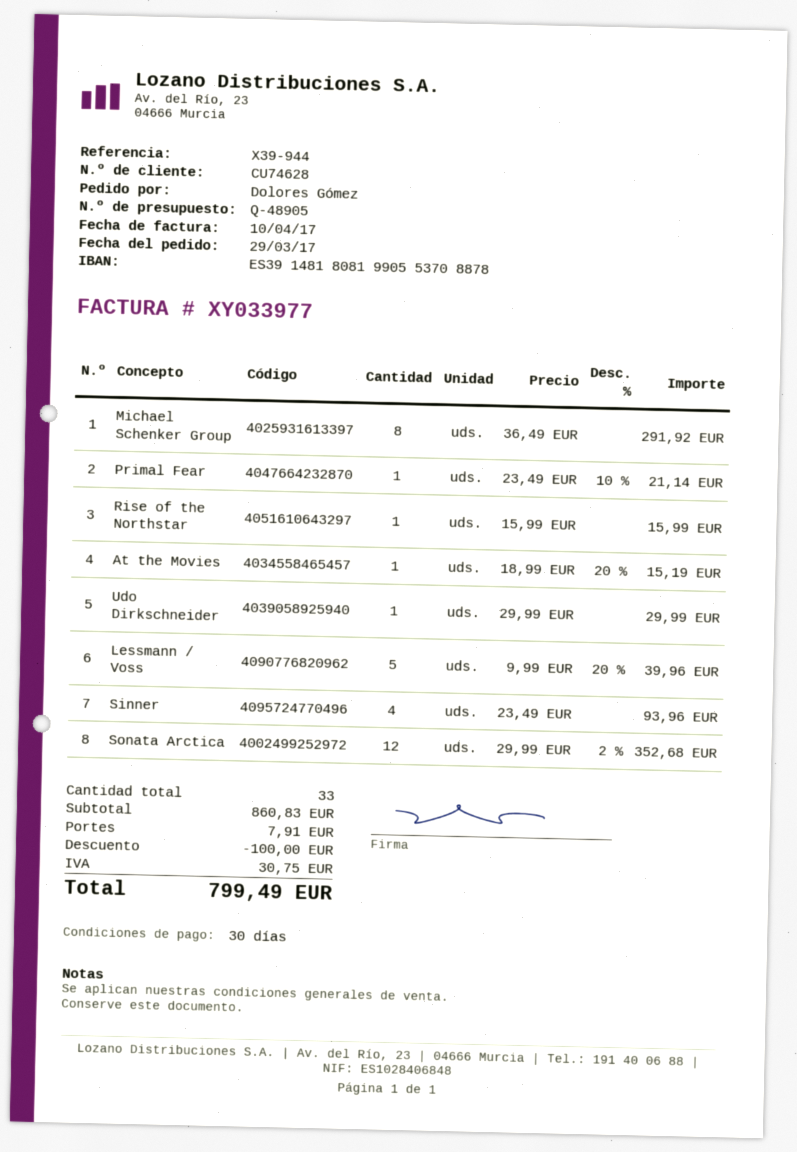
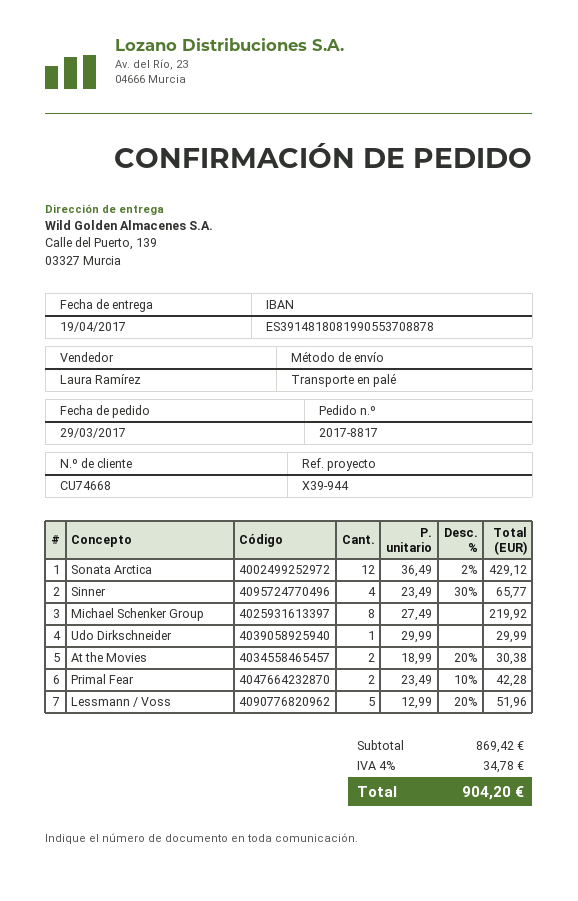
customer number: CU74628 -> CU74668
Michael Schenker Group: 8 x 36.49 = 291.92 -> 8 x 27.49 = 219.92
Primal Fear: 1 x 23.49 - 10% = 21.14 -> 2 x 23.49 - 10% = 42.28
Rise of the Northstar: 1 x 15.99 = 15.99 -> none
At the Movies: 1 x 18.99 - 20% = 15.19 -> 2 x 18.99 - 20% = 30.38
Lessmann / Voss: 5 x 9.99 - 20% = 39.96 -> 5 x 12.99 - 20% = 51.96
Sinner: 4 x 23.49 = 93.96 -> 4 x 23.49 - 30% = 65.77
Sonata Arctica: 12 x 29.99 - 2% = 352.68 -> 12 x 36.49 - 2% = 429.12
subtotal: 860.83 -> 869.42
discount: 100.00 -> none
shipping: 7.91 -> none
tax: 30.75 -> 34.78
total: 799.49 -> 904.20

